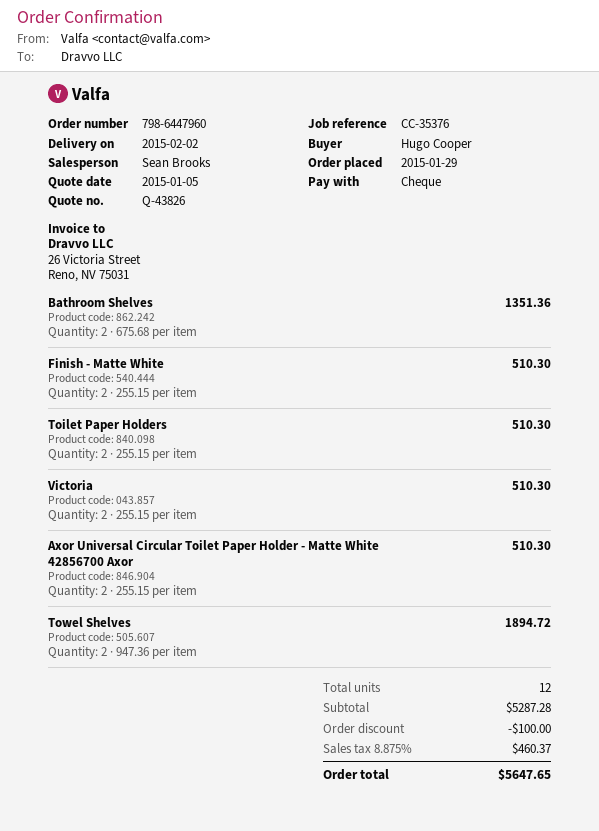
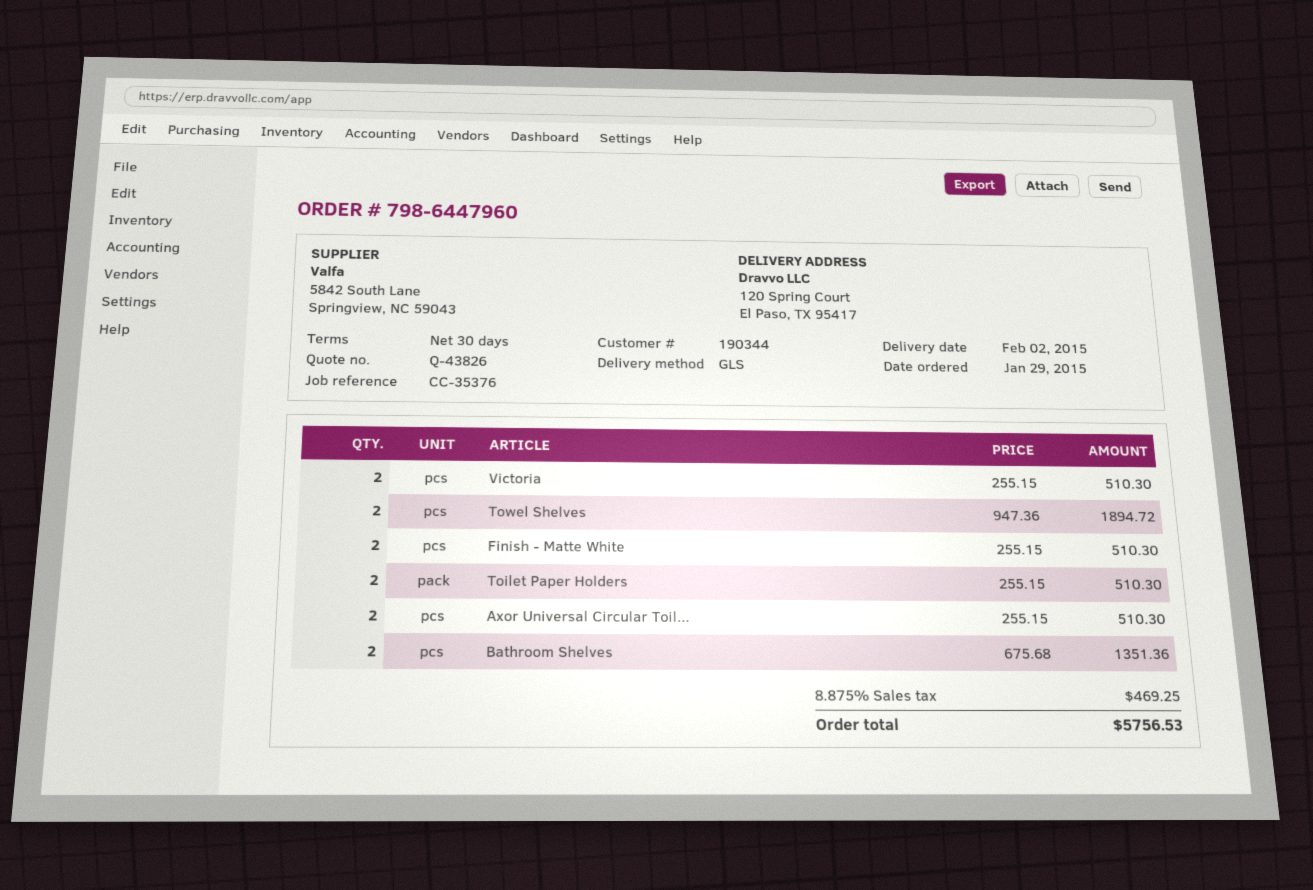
discount: 100.00 -> none
tax: 8.875% = 460.37 -> 8.875% = 469.25
total: 5647.65 -> 5756.53

